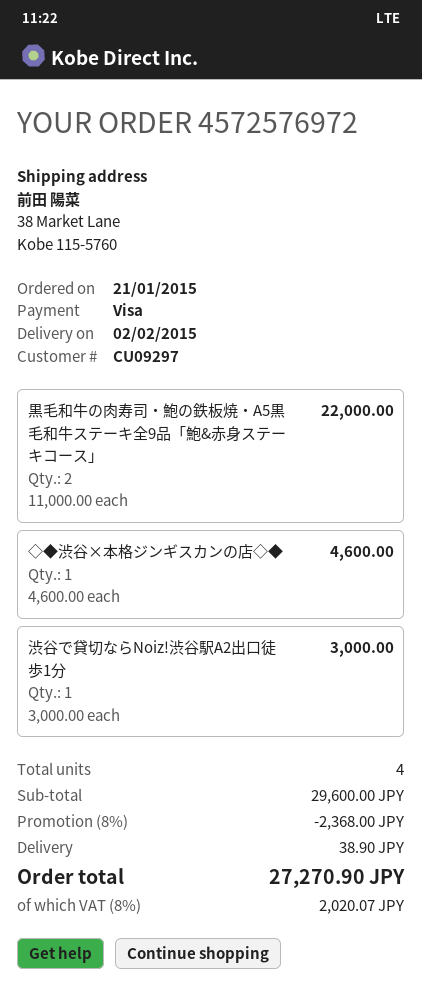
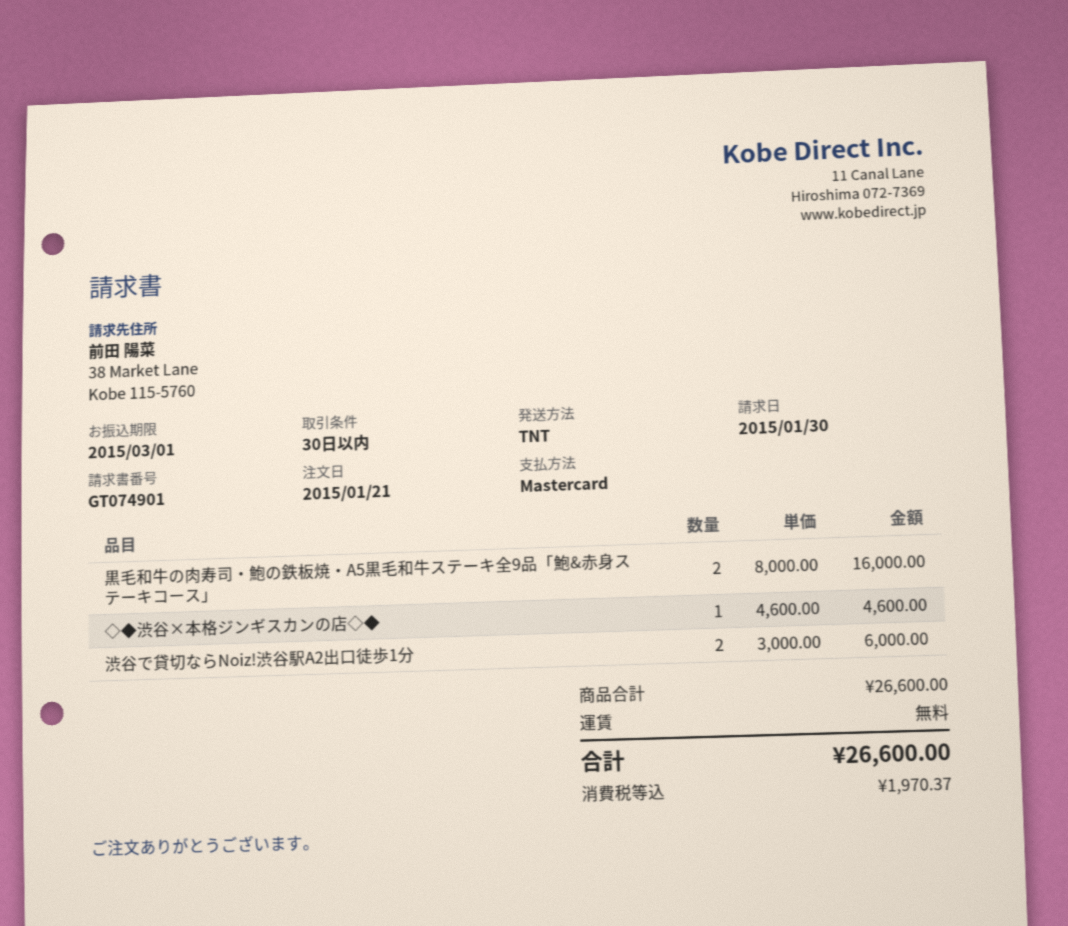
payment method: Visa -> Mastercard
黒毛和牛の肉寿司・鮑の鉄板焼・A5黒毛和牛ステーキ全9品「鮑&赤身ステーキコース」: 2 x 11000.00 = 22000.00 -> 2 x 8000.00 = 16000.00
渋谷で貸切ならNoiz!渋谷駅A2出口徒歩1分: 1 x 3000.00 = 3000.00 -> 2 x 3000.00 = 6000.00
subtotal: 29600.00 -> 26600.00
discount: 8% = 2368.00 -> none
shipping: 38.90 -> 0.00
tax: 2020.07 -> 1970.37
total: 27270.90 -> 26600.00

